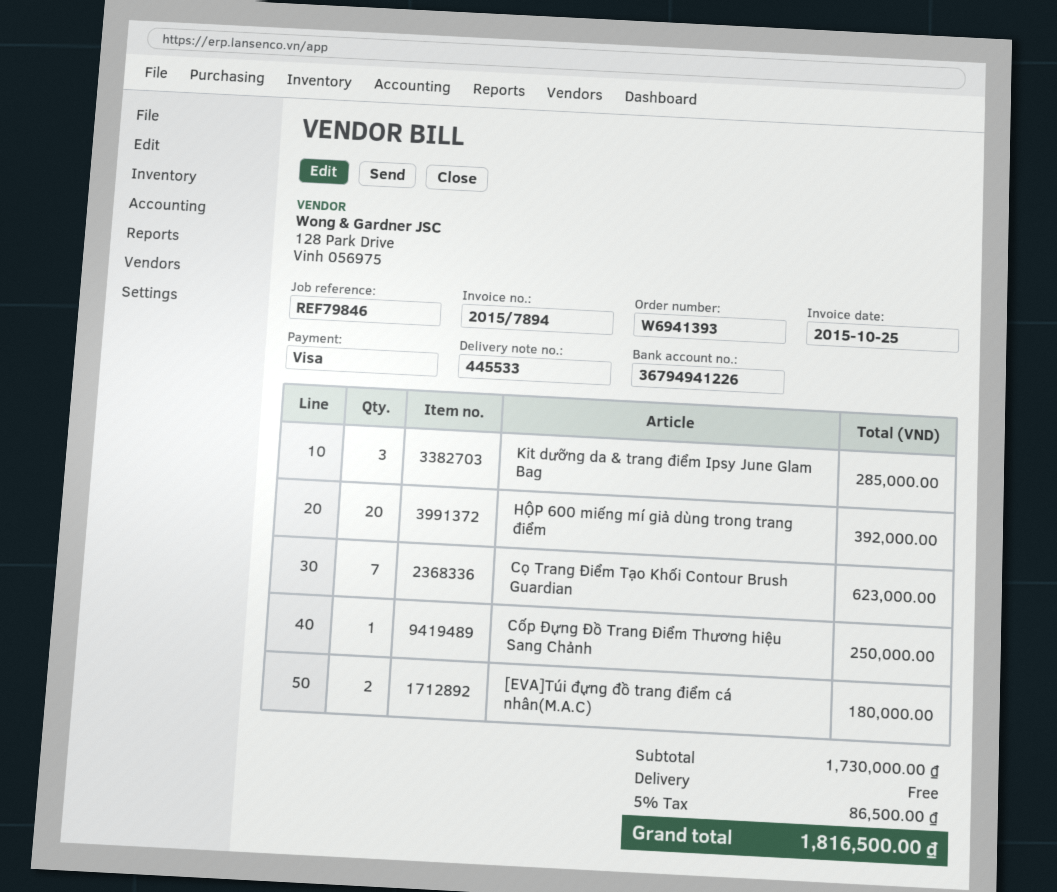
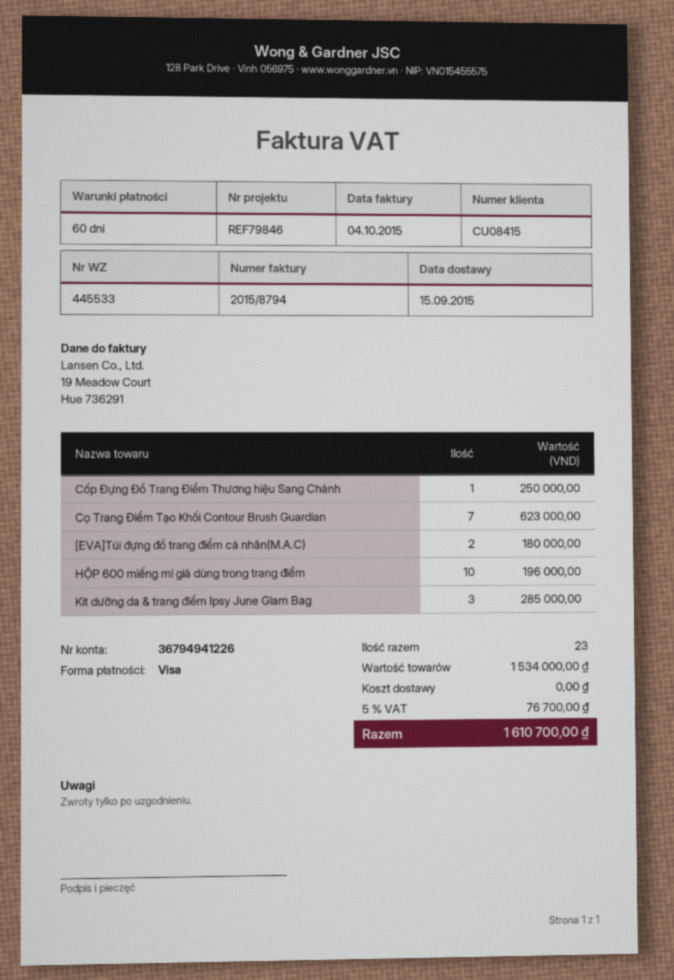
invoice number: 2015/7894 -> 2015/8794
invoice date: 2015-10-25 -> 2015-10-04
HỘP 600 miếng mí giả dùng trong trang điểm: 20 for 392000.00 -> 10 for 196000.00
subtotal: 1730000.00 -> 1534000.00
tax: 5% = 86500.00 -> 5% = 76700.00
total: 1816500.00 -> 1610700.00

